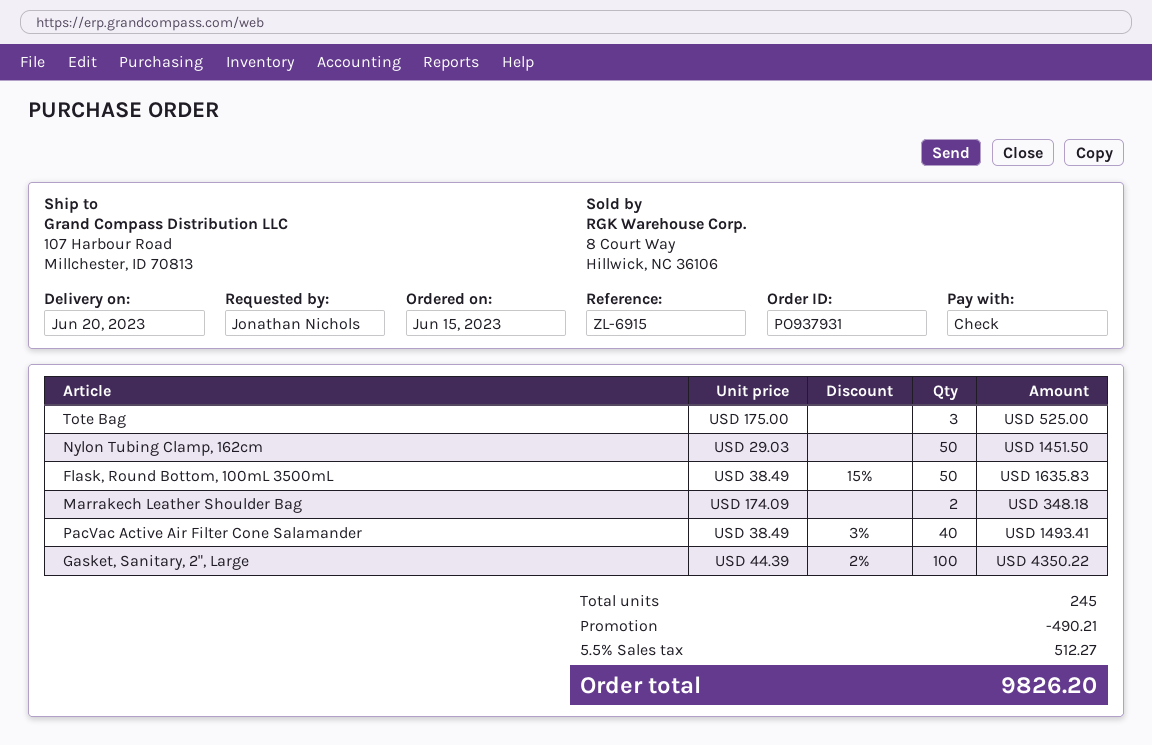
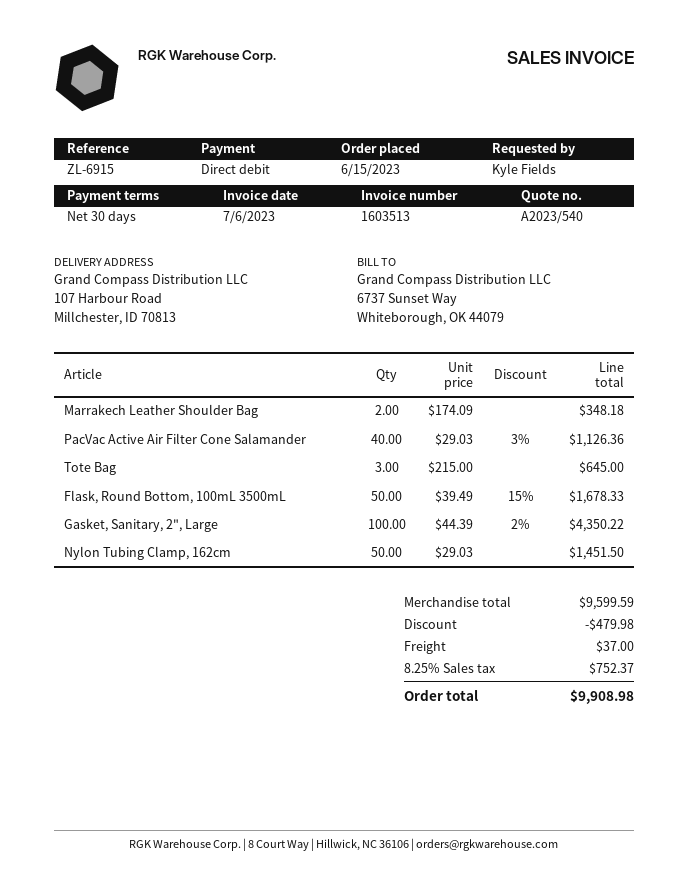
ordered by: Jonathan Nichols -> Kyle Fields
payment method: cheque -> direct debit
Tote Bag: 3 x 175.00 = 525.00 -> 3 x 215.00 = 645.00
Flask, Round Bottom, 100mL 3500mL: 50 x 38.49 - 15% = 1635.83 -> 50 x 39.49 - 15% = 1678.33
PacVac Active Air Filter Cone Salamander: 40 x 38.49 - 3% = 1493.41 -> 40 x 29.03 - 3% = 1126.36
discount: 490.21 -> 479.98
shipping: none -> 37.00
tax: 5.5% = 512.27 -> 8.25% = 752.37
total: 9826.20 -> 9908.98

